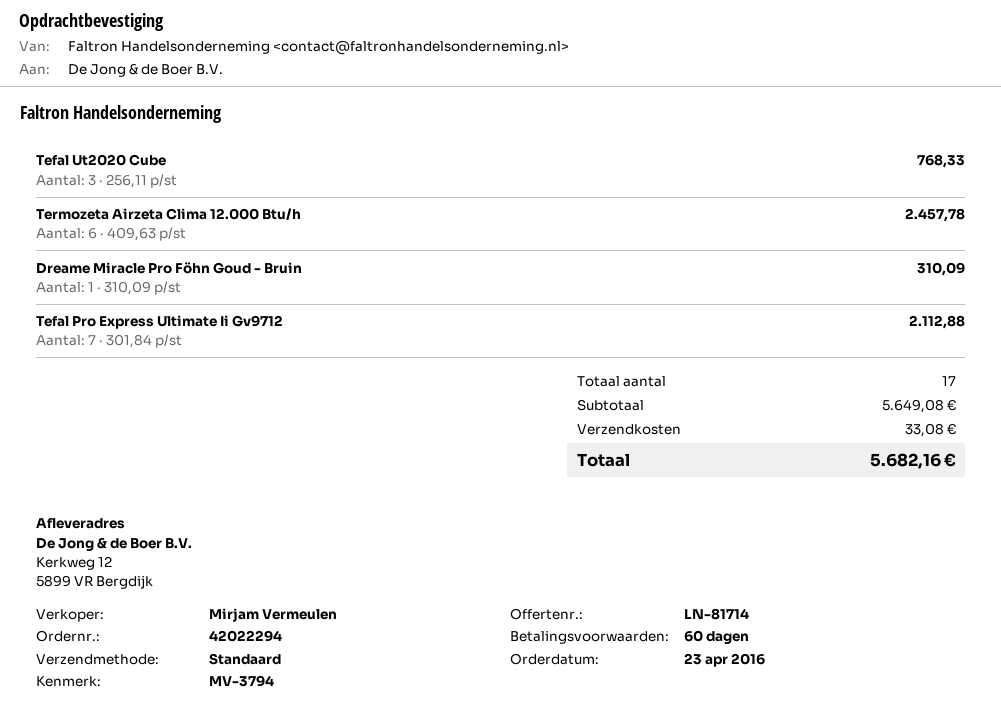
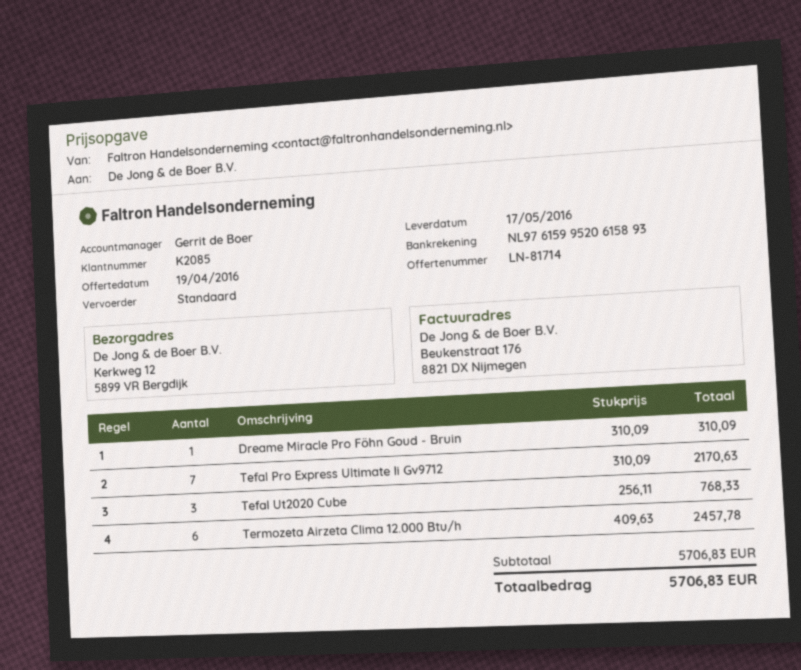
sales rep: Mirjam Vermeulen -> Gerrit de Boer
Tefal Pro Express Ultimate Ii Gv9712: 7 x 301.84 = 2112.88 -> 7 x 310.09 = 2170.63
subtotal: 5649.08 -> 5706.83
shipping: 33.08 -> none
total: 5682.16 -> 5706.83

